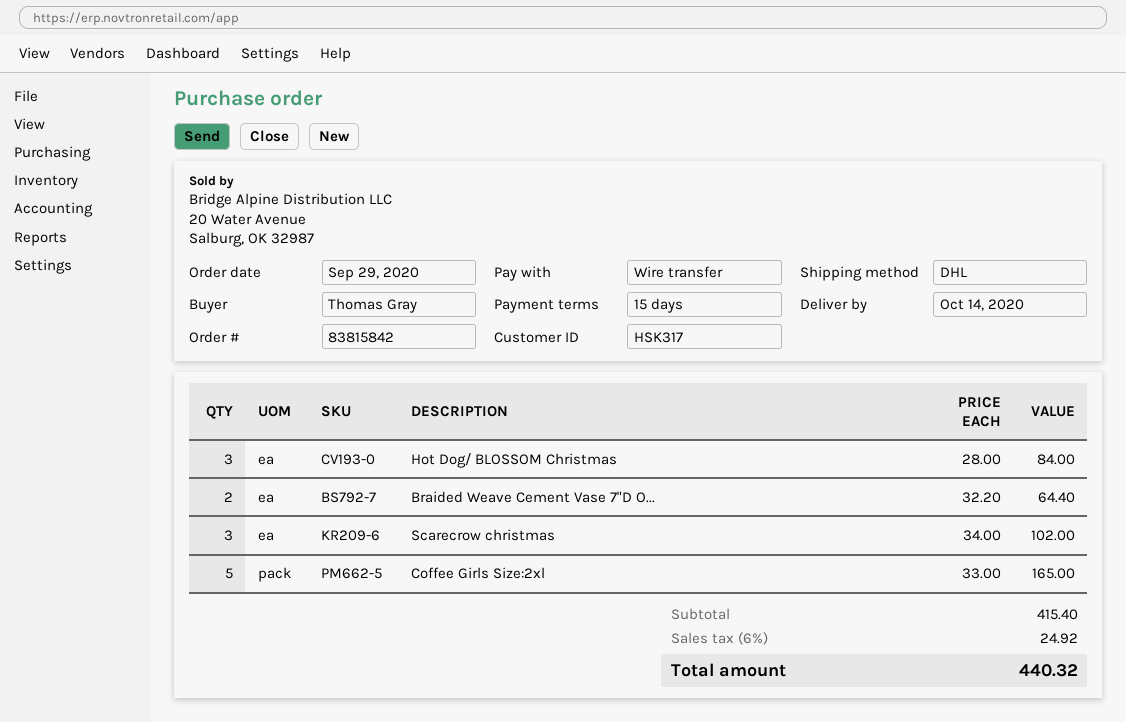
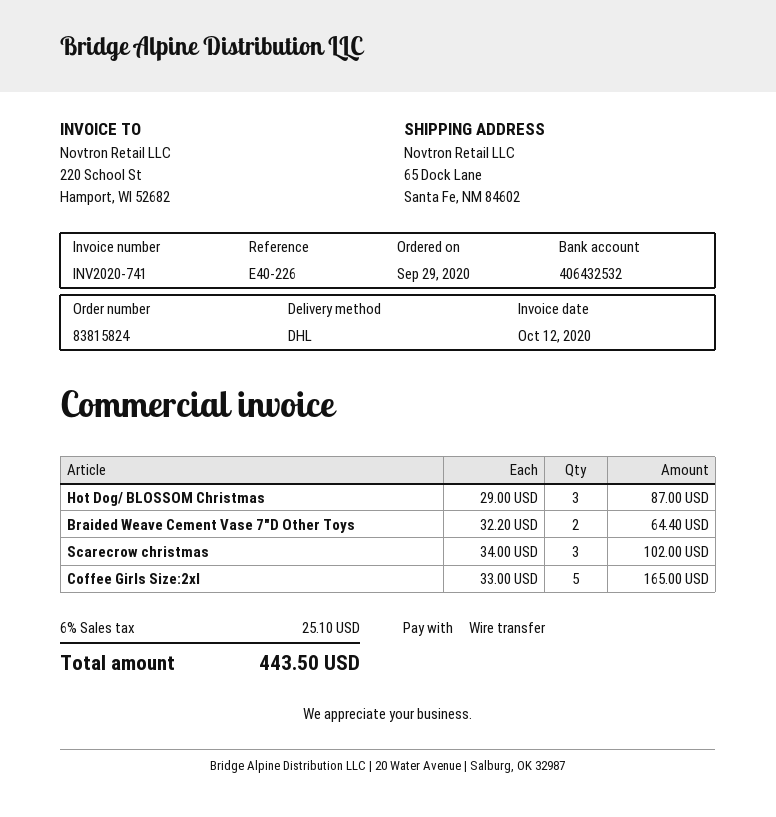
order number: 83815842 -> 83815824
Hot Dog/ BLOSSOM Christmas: 3 x 28.00 = 84.00 -> 3 x 29.00 = 87.00
tax: 6% = 24.92 -> 6% = 25.10
total: 440.32 -> 443.50

